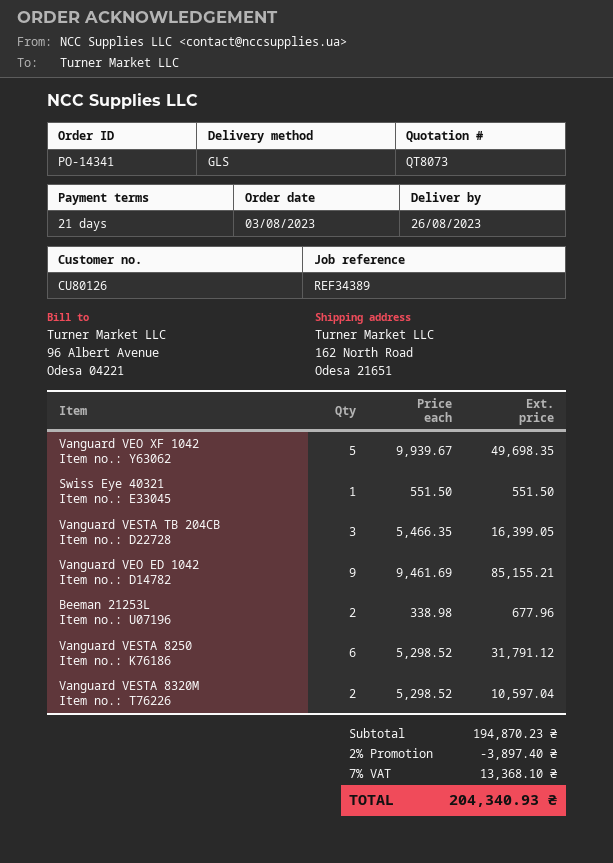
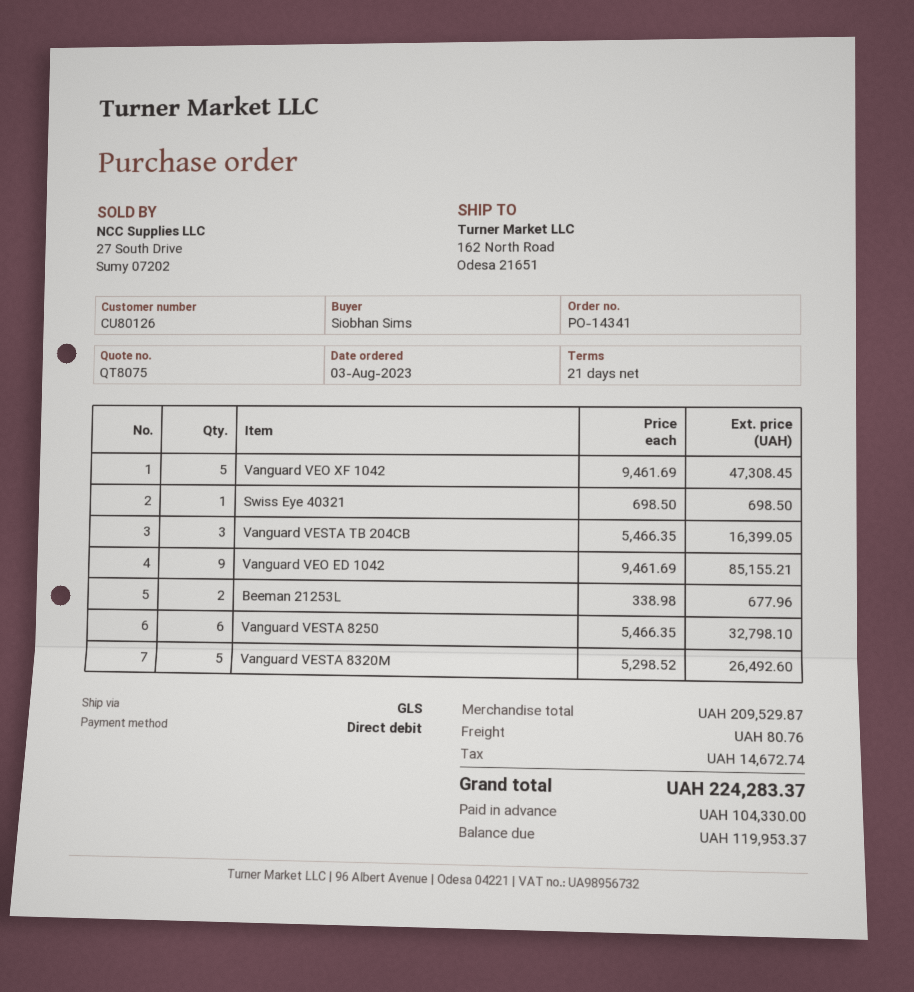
quote number: QT8073 -> QT8075
Vanguard VEO XF 1042: 5 x 9939.67 = 49698.35 -> 5 x 9461.69 = 47308.45
Swiss Eye 40321: 1 x 551.50 = 551.50 -> 1 x 698.50 = 698.50
Vanguard VESTA 8250: 6 x 5298.52 = 31791.12 -> 6 x 5466.35 = 32798.10
Vanguard VESTA 8320M: 2 x 5298.52 = 10597.04 -> 5 x 5298.52 = 26492.60
subtotal: 194870.23 -> 209529.87
discount: 2% = 3897.40 -> none
shipping: none -> 80.76
tax: 13368.10 -> 14672.74
total: 204340.93 -> 224283.37

